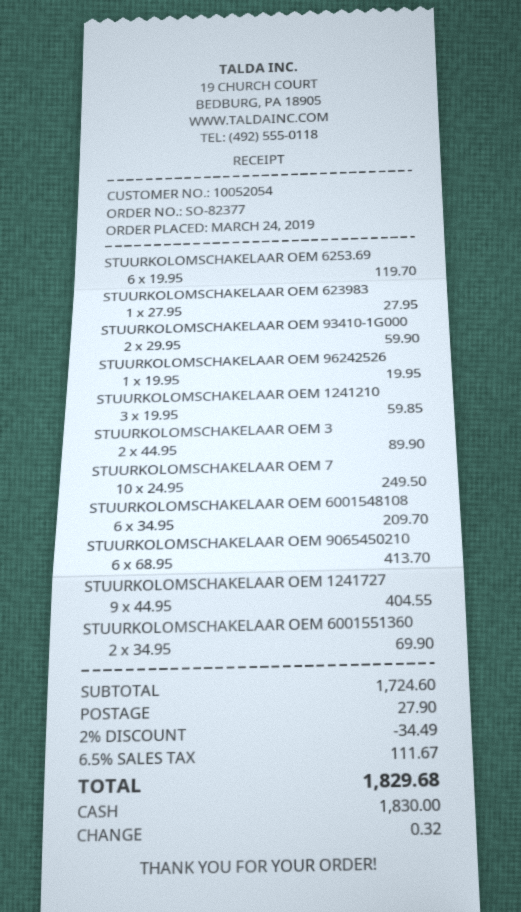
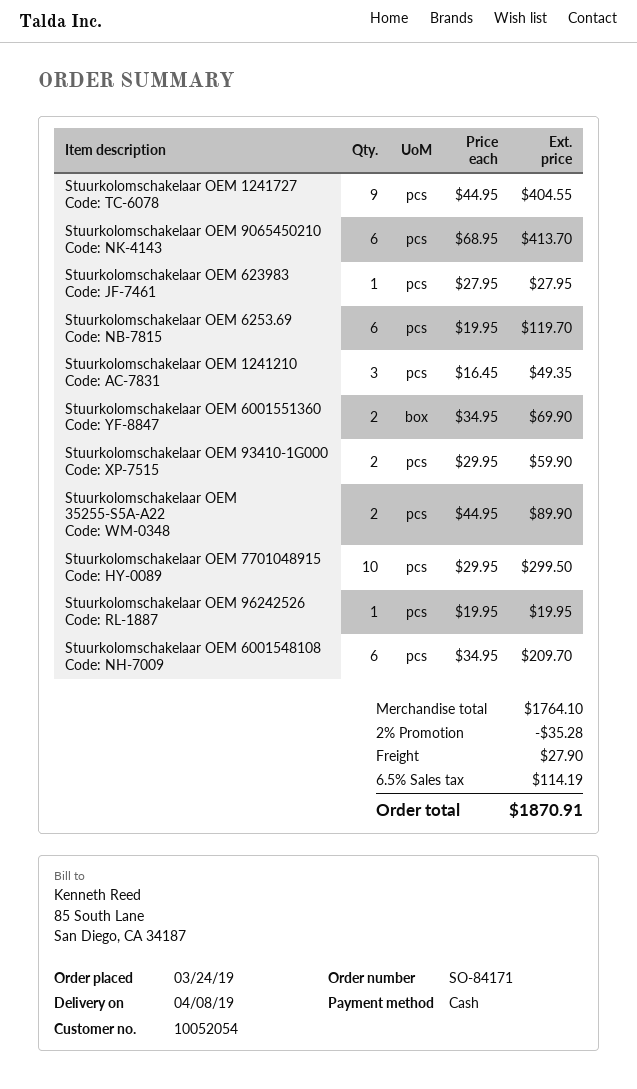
order number: SO-82377 -> SO-84171
STUURKOLOMSCHAKELAAR OEM 1241210: 3 x 19.95 = 59.85 -> 3 x 16.45 = 49.35
STUURKOLOMSCHAKELAAR OEM 7: 10 x 24.95 = 249.50 -> 10 x 29.95 = 299.50
subtotal: 1724.60 -> 1764.10
discount: 2% = 34.49 -> 2% = 35.28
tax: 6.5% = 111.67 -> 6.5% = 114.19
total: 1829.68 -> 1870.91

